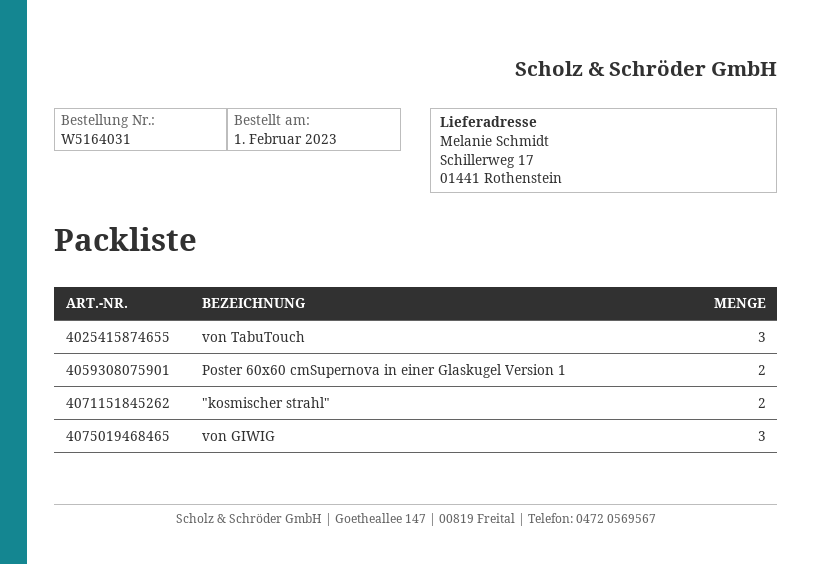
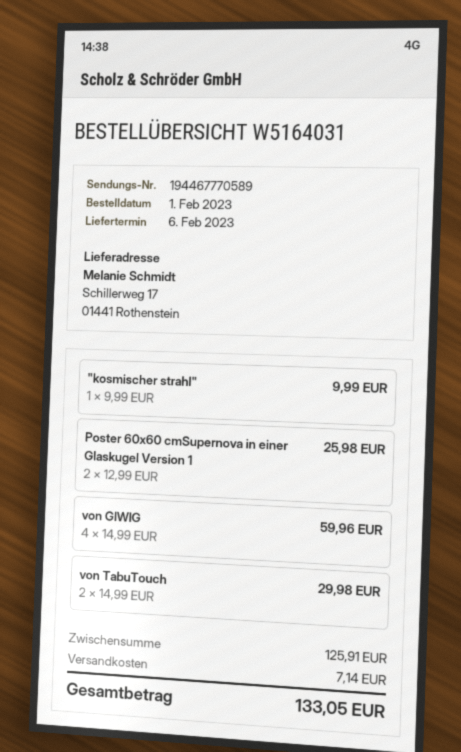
von TabuTouch: 3 -> 2
"kosmischer strahl": 2 -> 1
von GIWIG: 3 -> 4

